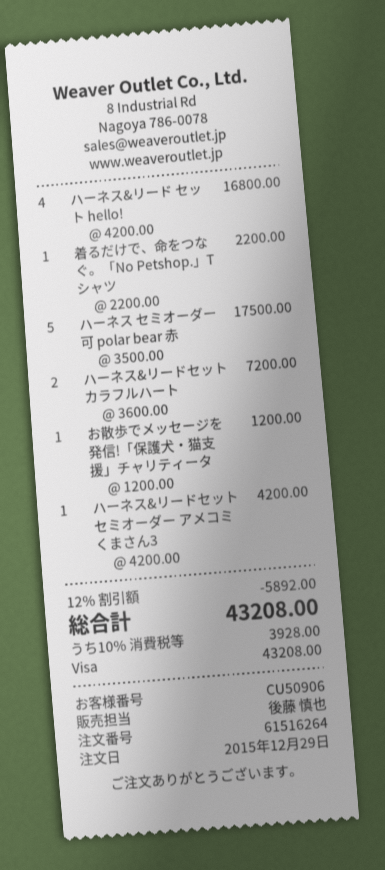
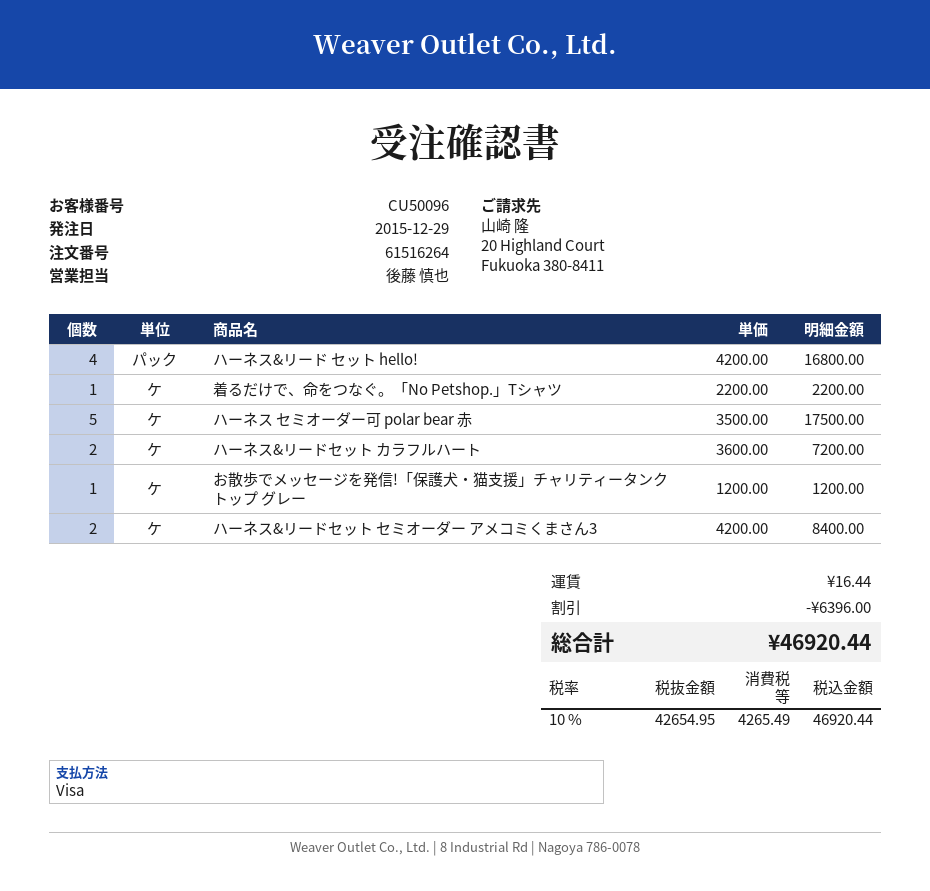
customer number: CU50906 -> CU50096
ハーネス&リードセット セミオーダー アメコミくまさん3: 1 x 4200.00 = 4200.00 -> 2 x 4200.00 = 8400.00
discount: 5892.00 -> 6396.00
shipping: none -> 16.44
tax: 10% = 3928.00 -> 10% = 4265.49
total: 43208.00 -> 46920.44

